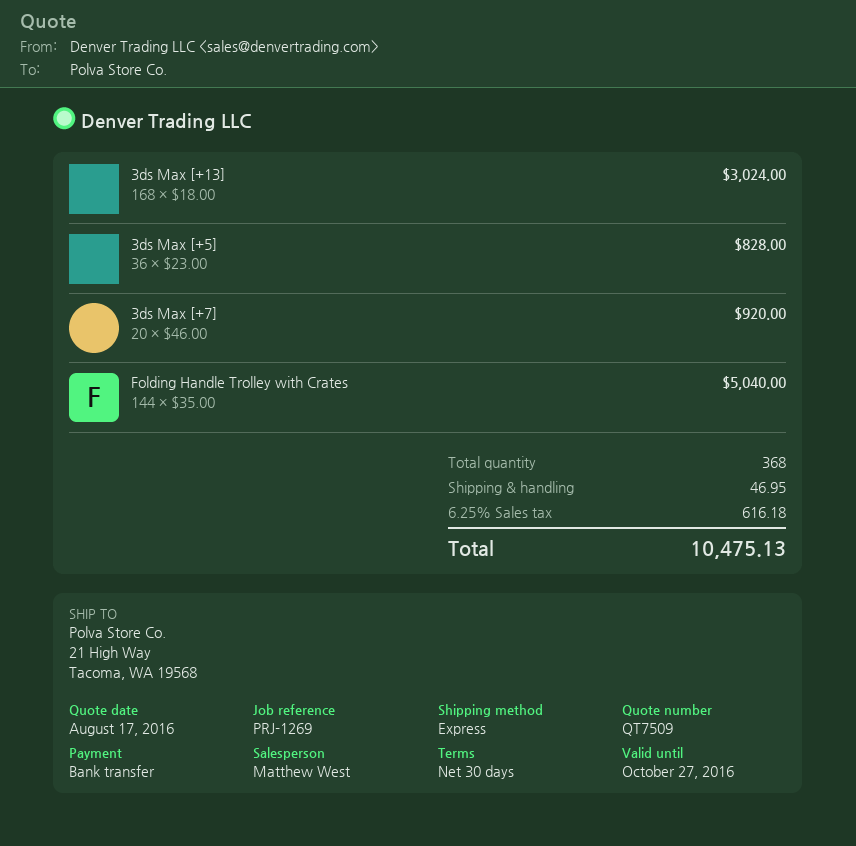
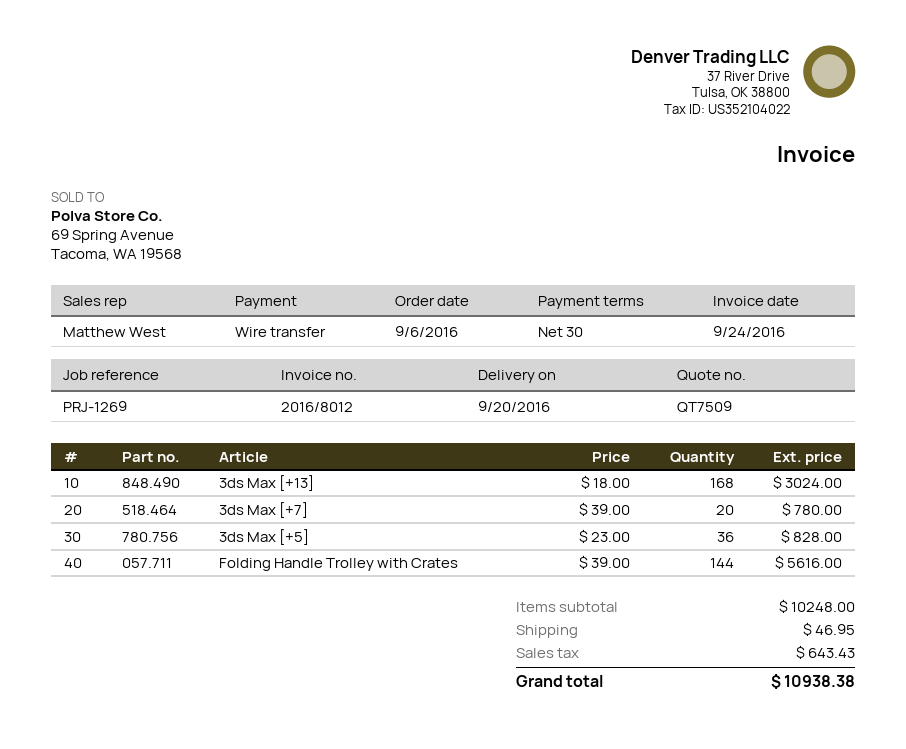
3ds Max [+7]: 20 x 46.00 = 920.00 -> 20 x 39.00 = 780.00
Folding Handle Trolley with Crates: 144 x 35.00 = 5040.00 -> 144 x 39.00 = 5616.00
tax: 616.18 -> 643.43
total: 10475.13 -> 10938.38

